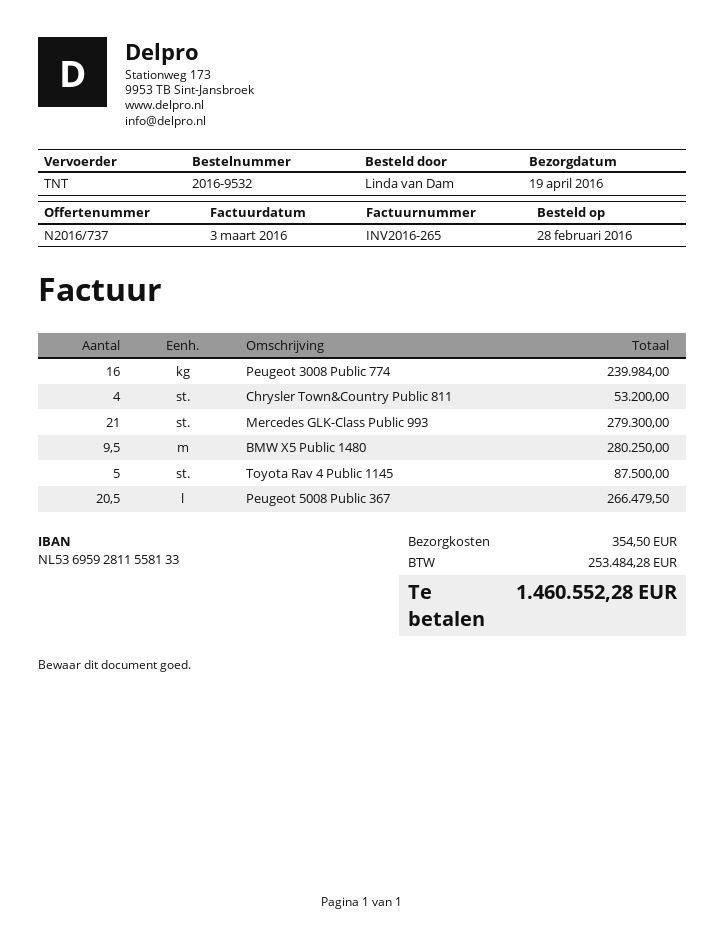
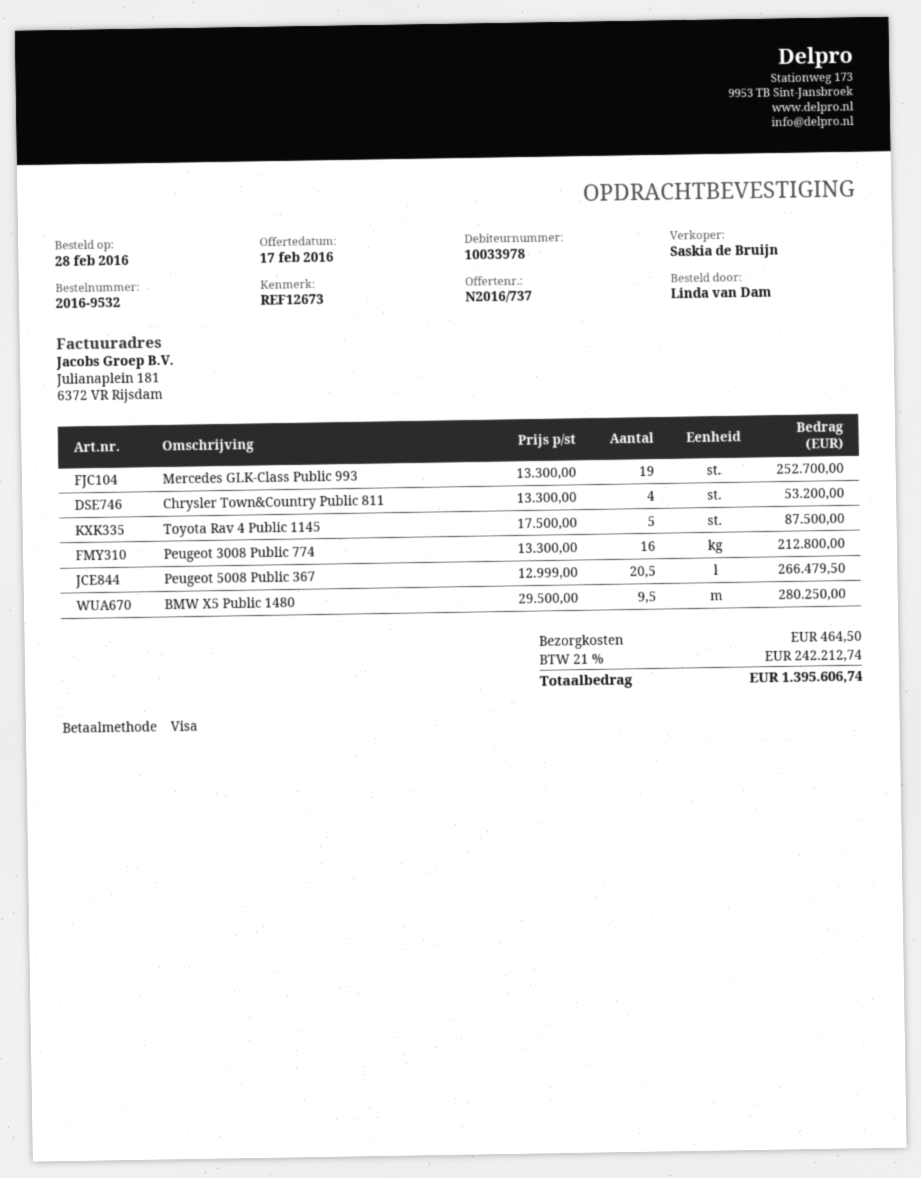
Peugeot 3008 Public 774: 16 for 239984.00 -> 16 for 212800.00
Mercedes GLK-Class Public 993: 21 for 279300.00 -> 19 for 252700.00
shipping: 354.50 -> 464.50
tax: 253484.28 -> 242212.74
total: 1460552.28 -> 1395606.74

